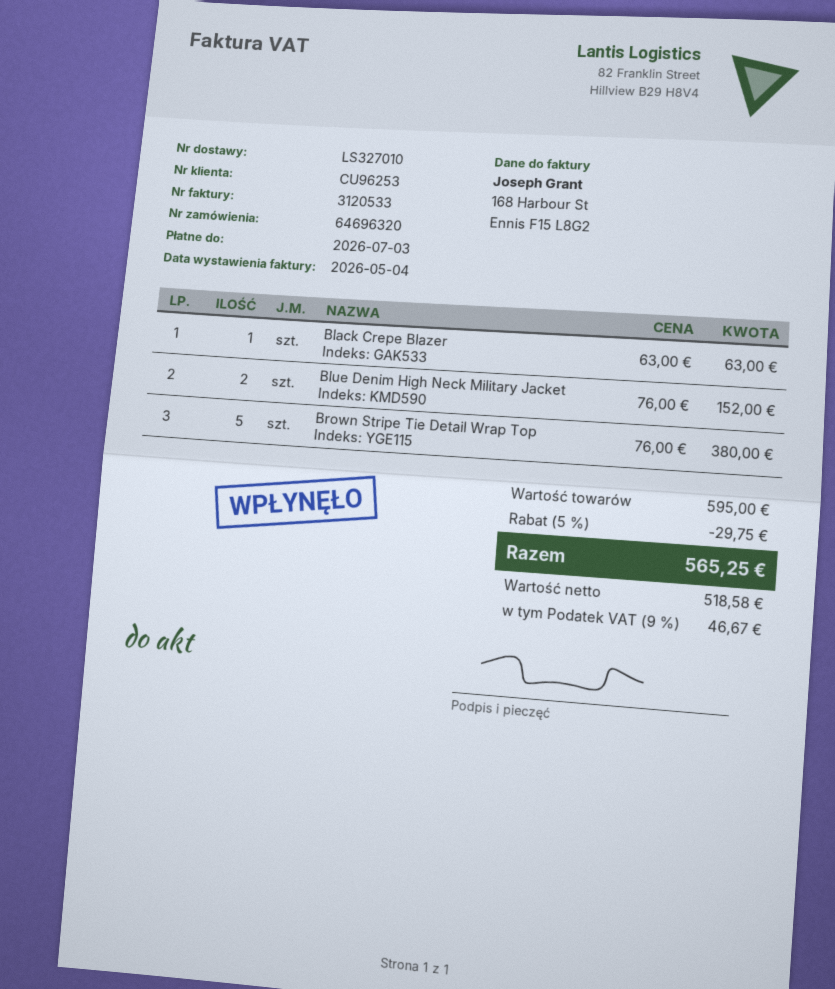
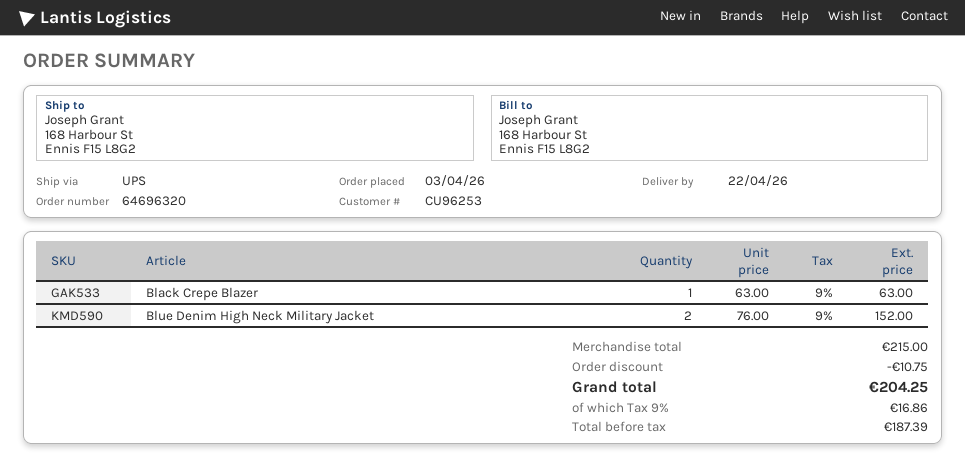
Brown Stripe Tie Detail Wrap Top: 5 x 76.00 = 380.00 -> none
subtotal: 595.00 -> 215.00
discount: 29.75 -> 10.75
net: 518.58 -> 187.39
tax: 9% = 46.67 -> 9% = 16.86
total: 565.25 -> 204.25

